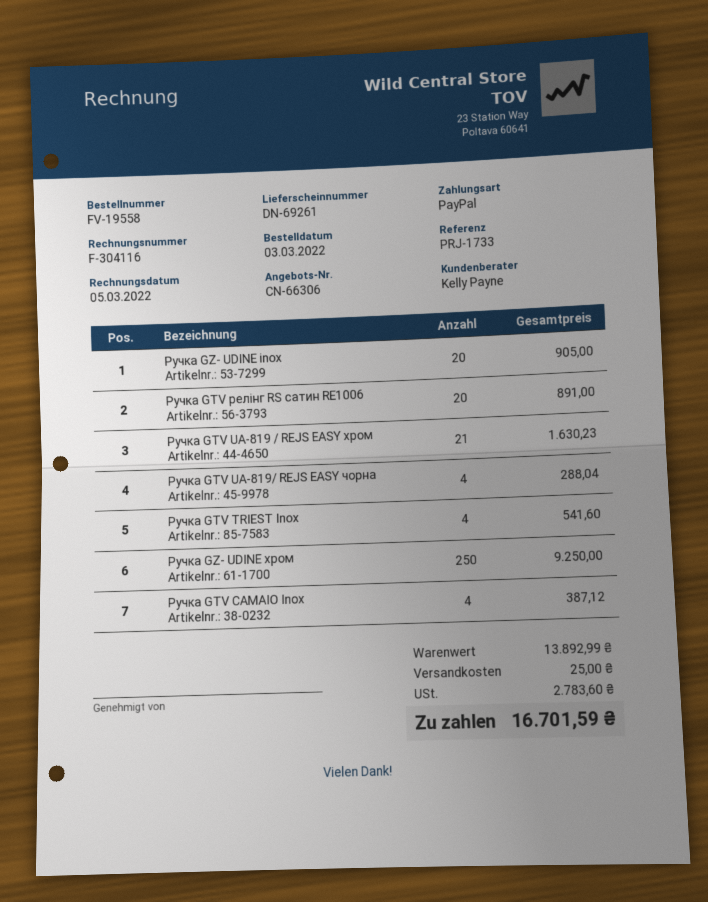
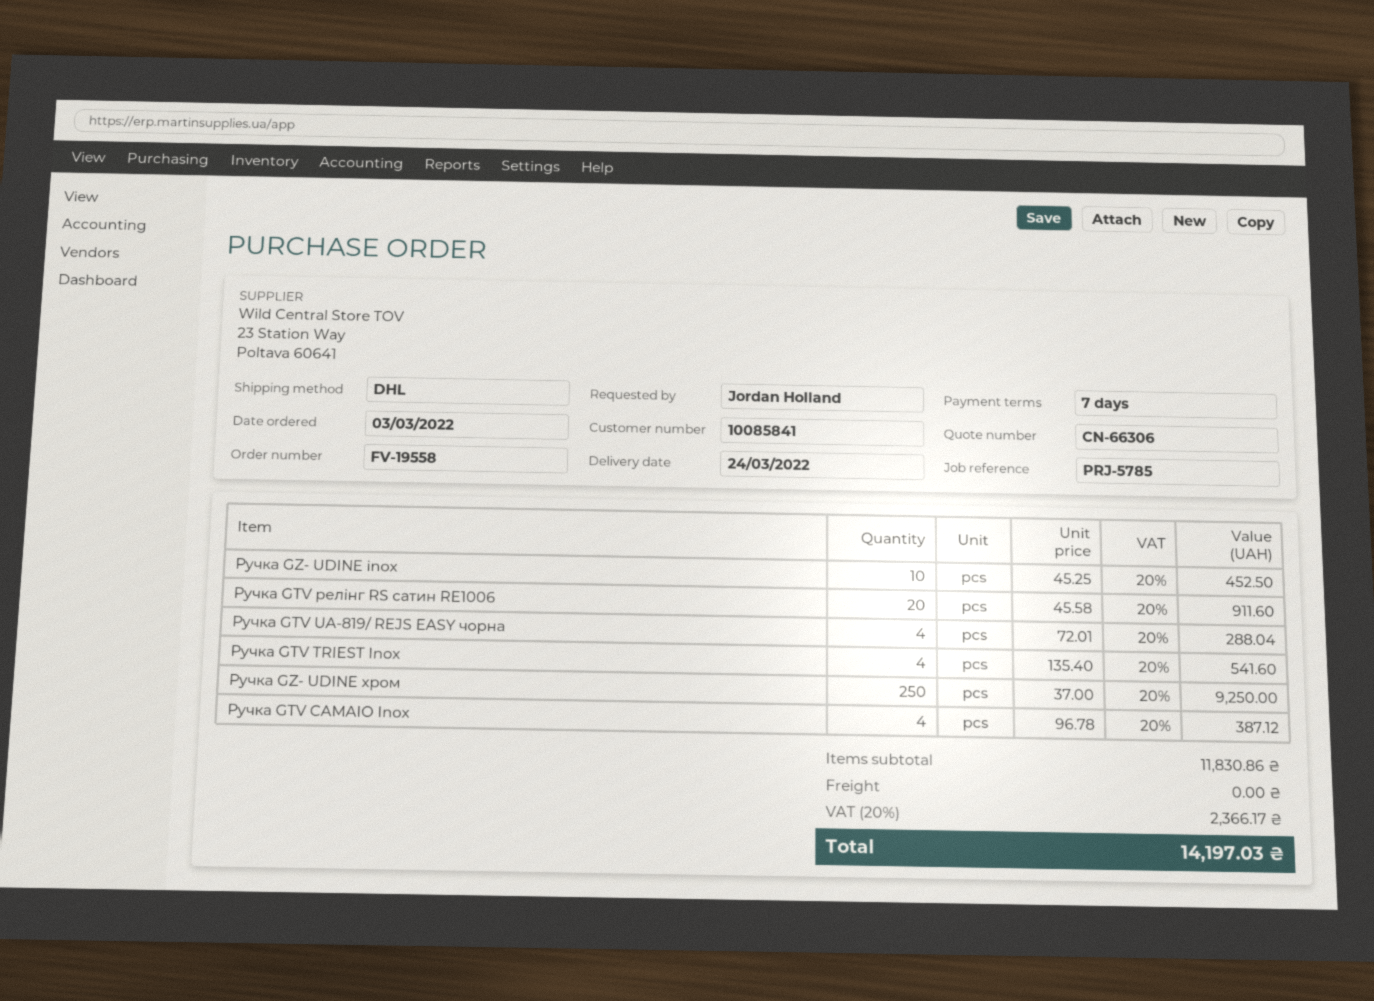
reference: PRJ-1733 -> PRJ-5785
Ручка GZ- UDINE inox: 20 for 905.00 -> 10 for 452.50
Ручка GTV релінг RS сатин RE1006: 20 for 891.00 -> 20 for 911.60
Ручка GTV UA-819 / REJS EASY хром: 21 for 1630.23 -> none
subtotal: 13892.99 -> 11830.86
shipping: 25.00 -> 0.00
tax: 2783.60 -> 2366.17
total: 16701.59 -> 14197.03

